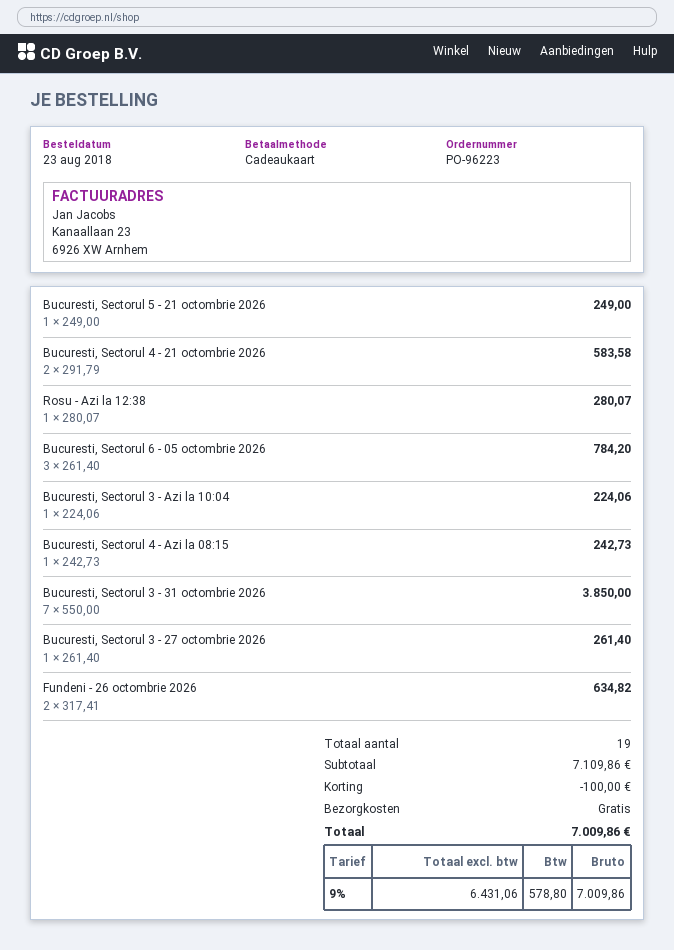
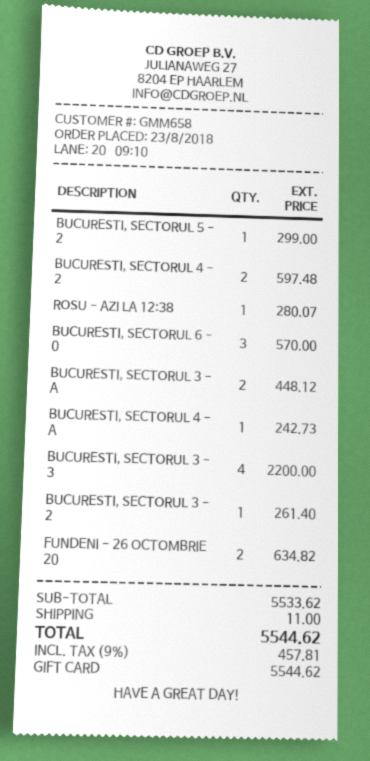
Bucuresti, Sectorul 5 - 21 octombrie 2026: 1 for 249.00 -> 1 for 299.00
Bucuresti, Sectorul 4 - 21 octombrie 2026: 2 for 583.58 -> 2 for 597.48
Bucuresti, Sectorul 6 - 05 octombrie 2026: 3 for 784.20 -> 3 for 570.00
Bucuresti, Sectorul 3 - Azi la 10:04: 1 for 224.06 -> 2 for 448.12
Bucuresti, Sectorul 3 - 31 octombrie 2026: 7 for 3850.00 -> 4 for 2200.00
subtotal: 7109.86 -> 5533.62
discount: 100.00 -> none
shipping: 0.00 -> 11.00
tax: 9% = 578.80 -> 9% = 457.81
total: 7009.86 -> 5544.62

